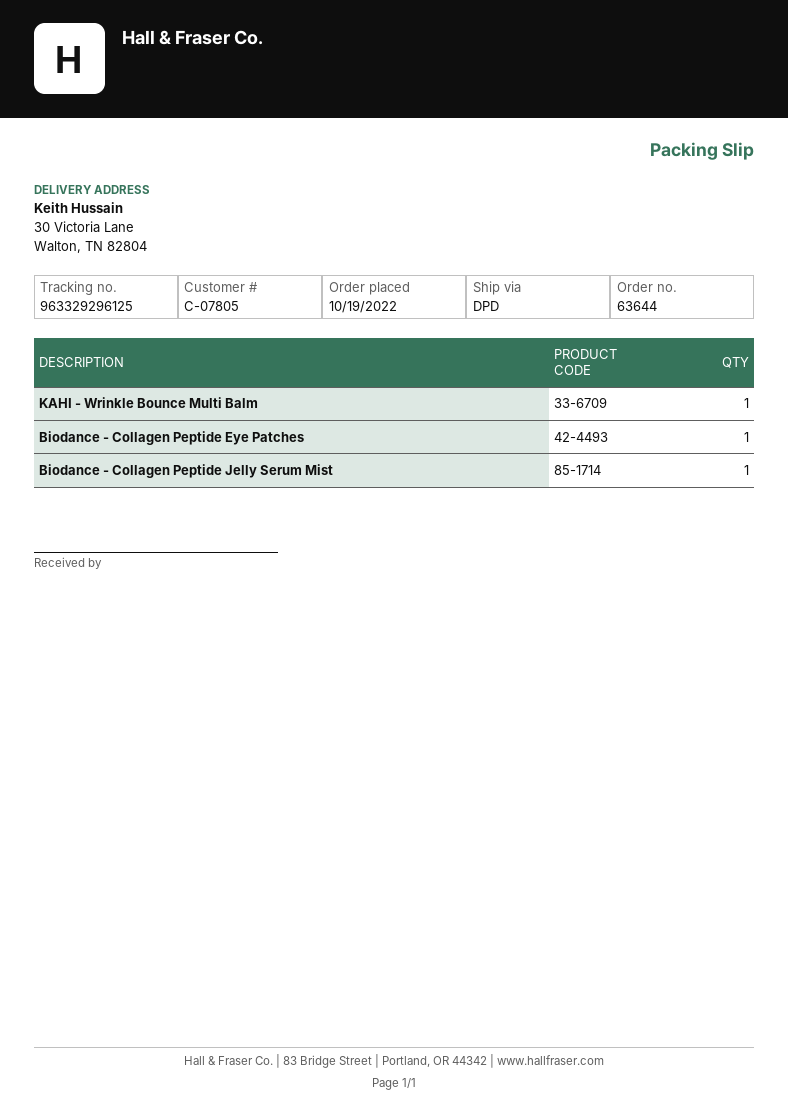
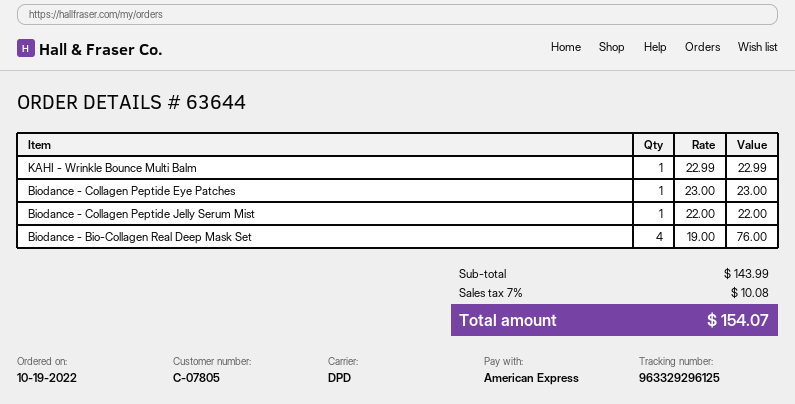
Biodance - Bio-Collagen Real Deep Mask Set: none -> 4

